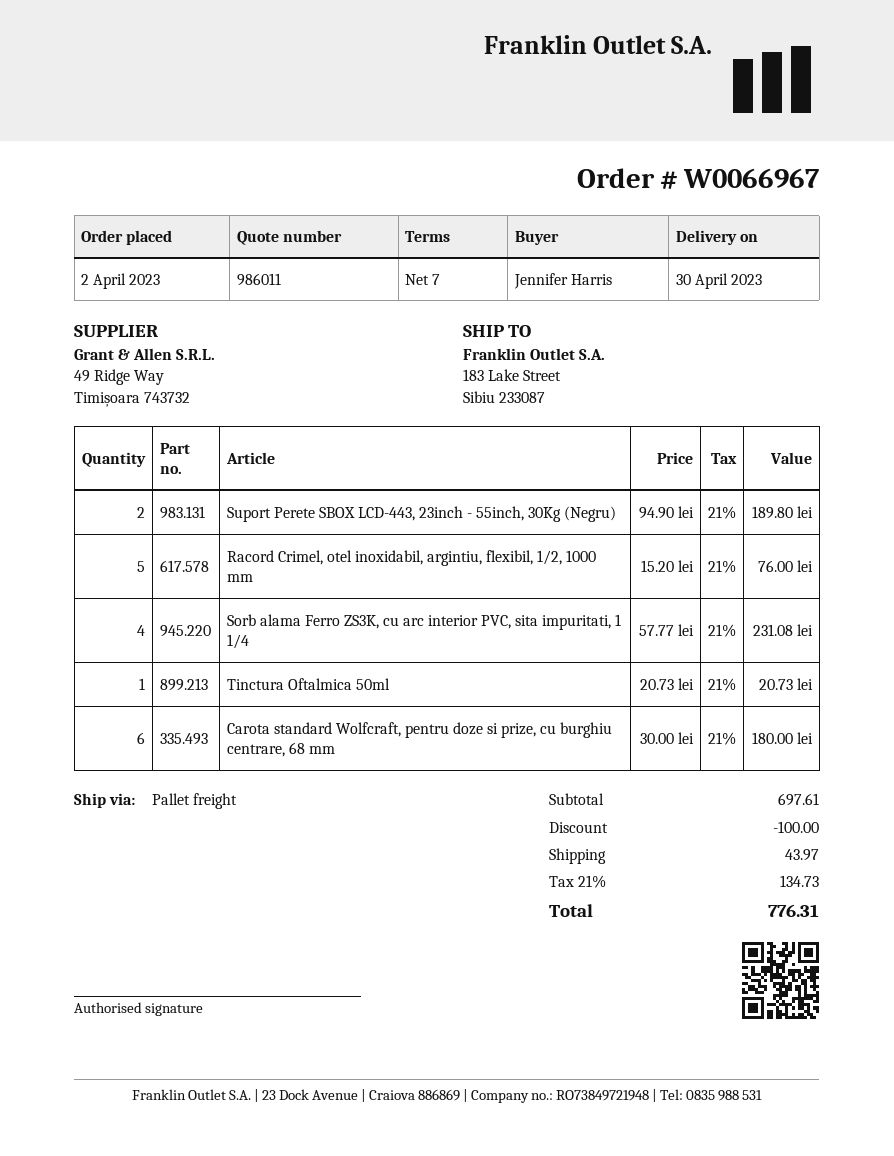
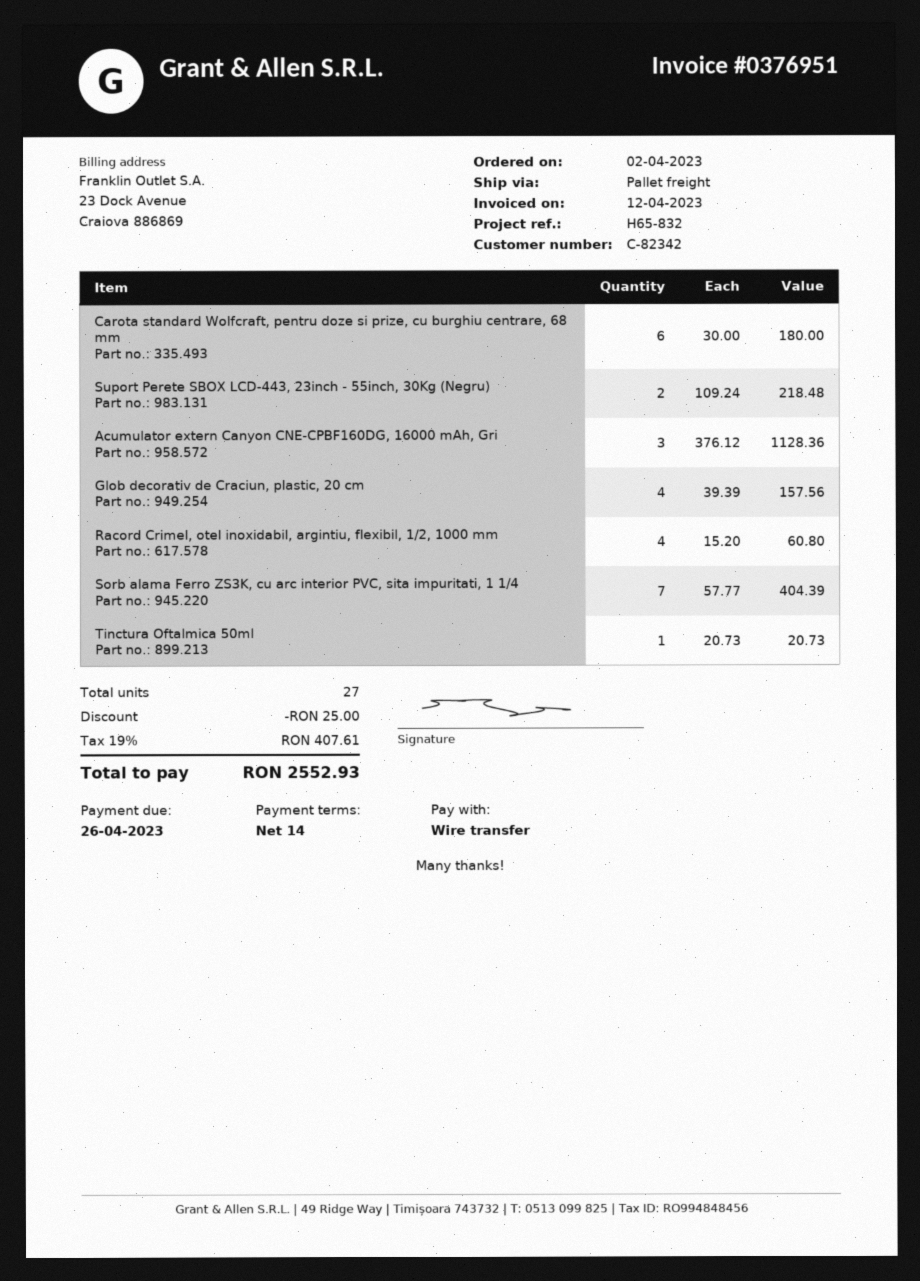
payment terms: 7 days -> 14 days
Suport Perete SBOX LCD-443, 23inch - 55inch, 30Kg (Negru): 2 x 94.90 = 189.80 -> 2 x 109.24 = 218.48
Racord Crimel, otel inoxidabil, argintiu, flexibil, 1/2, 1000 mm: 5 x 15.20 = 76.00 -> 4 x 15.20 = 60.80
Sorb alama Ferro ZS3K, cu arc interior PVC, sita impuritati, 1 1/4: 4 x 57.77 = 231.08 -> 7 x 57.77 = 404.39
Acumulator extern Canyon CNE-CPBF160DG, 16000 mAh, Gri: none -> 3 x 376.12 = 1128.36
Glob decorativ de Craciun, plastic, 20 cm: none -> 4 x 39.39 = 157.56
discount: 100.00 -> 25.00
shipping: 43.97 -> none
tax: 21% = 134.73 -> 19% = 407.61
total: 776.31 -> 2552.93

